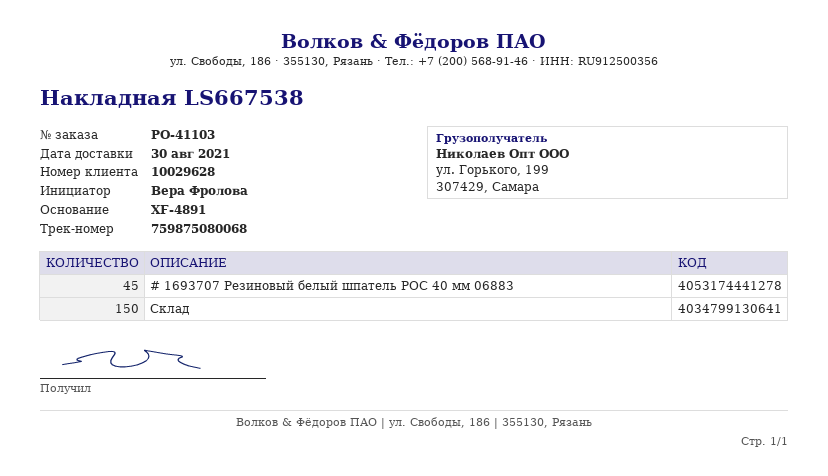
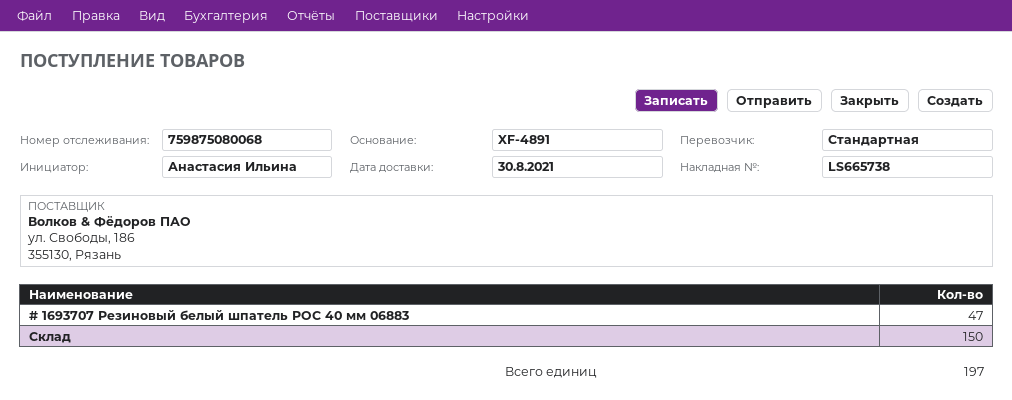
delivery note number: LS667538 -> LS665738
ordered by: Вера Фролова -> Анастасия Ильина
# 1693707 Резиновый белый шпатель РОС 40 мм 06883: 45 -> 47

